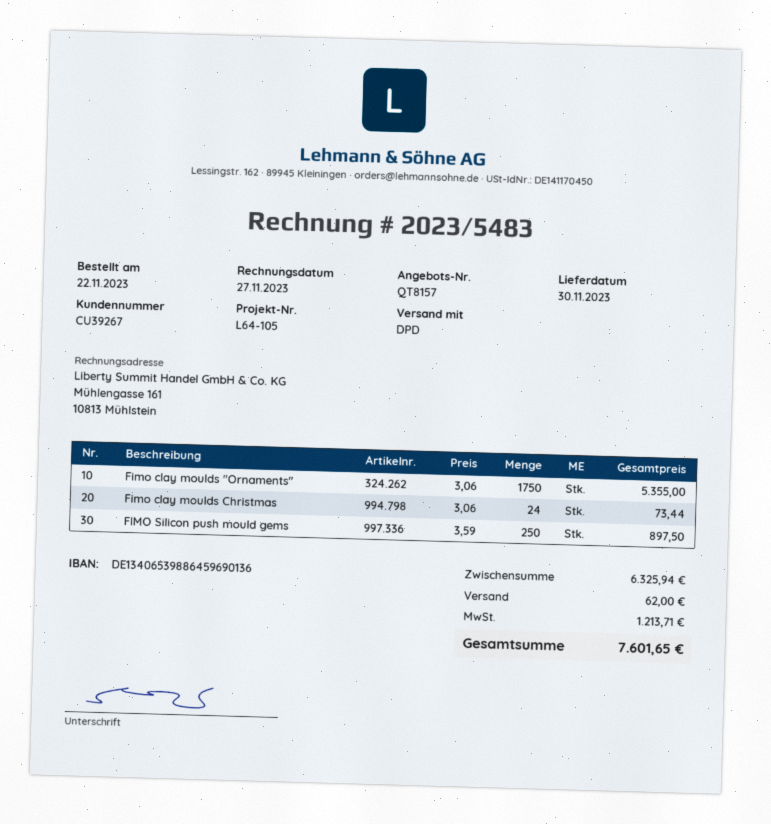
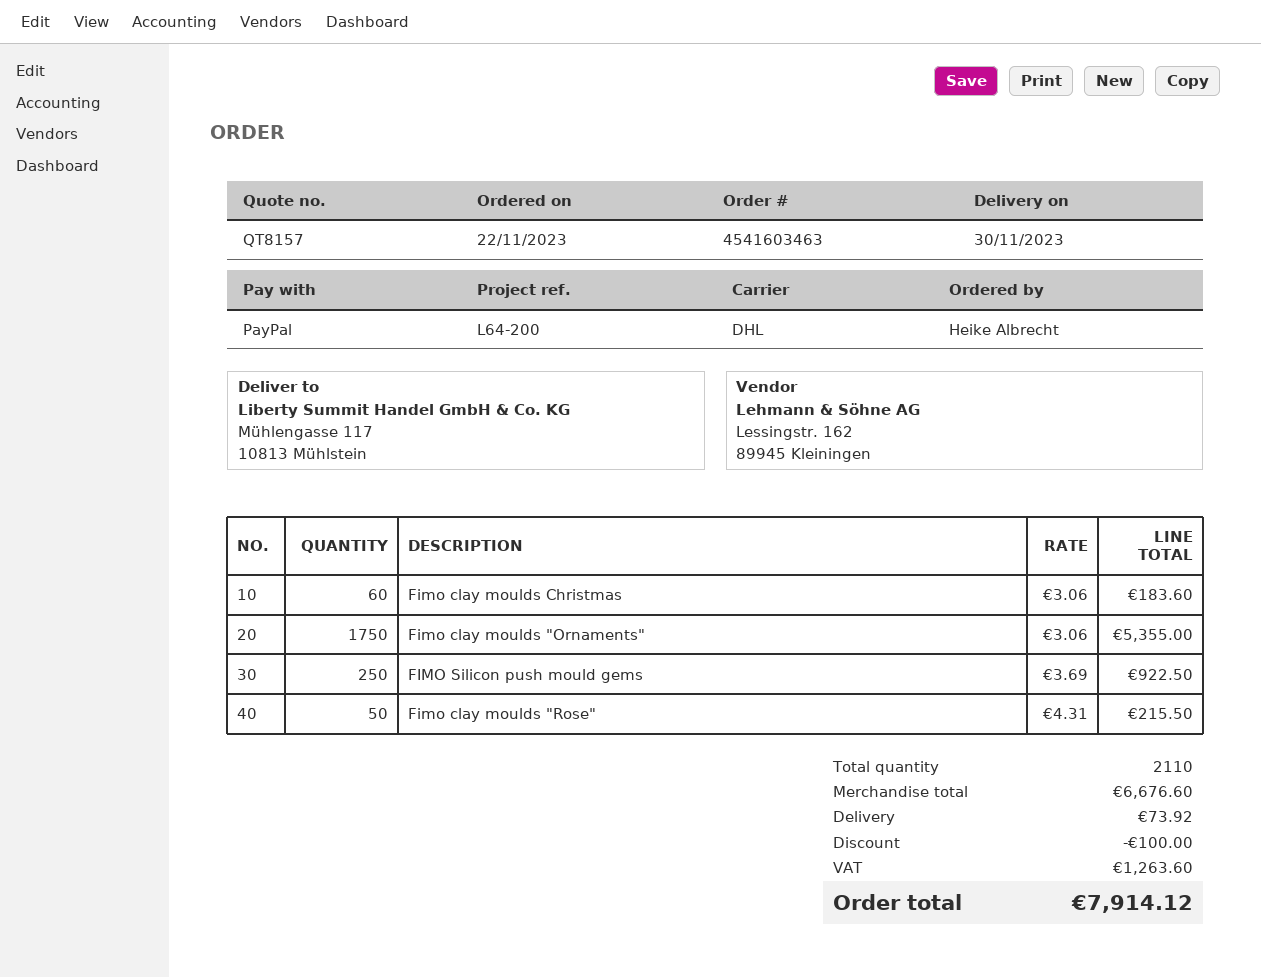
reference: L64-105 -> L64-200
shipping method: DPD -> DHL
Fimo clay moulds Christmas: 24 x 3.06 = 73.44 -> 60 x 3.06 = 183.60
FIMO Silicon push mould gems: 250 x 3.59 = 897.50 -> 250 x 3.69 = 922.50
Fimo clay moulds "Rose": none -> 50 x 4.31 = 215.50
subtotal: 6325.94 -> 6676.60
discount: none -> 100.00
shipping: 62.00 -> 73.92
tax: 1213.71 -> 1263.60
total: 7601.65 -> 7914.12

